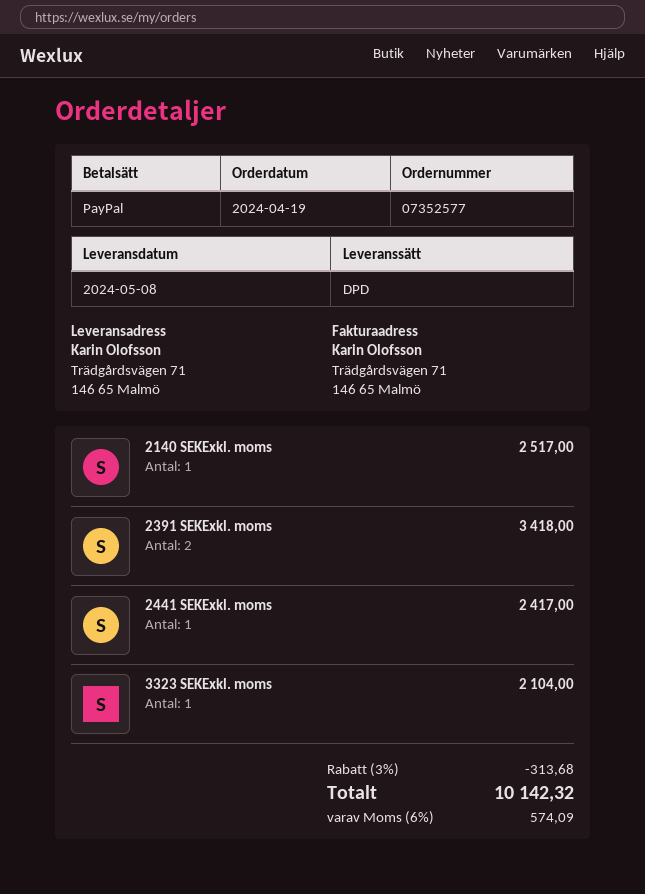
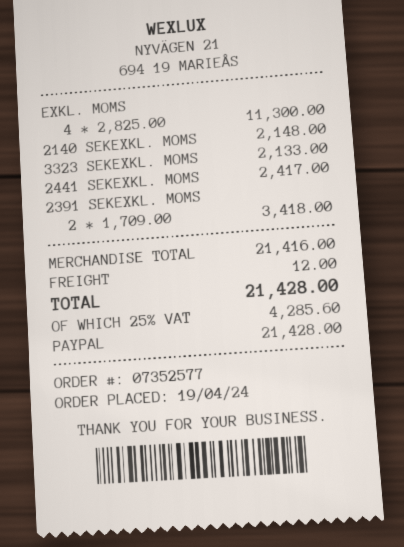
2140 SEKExkl. moms: 1 for 2517.00 -> 1 for 2148.00
3323 SEKExkl. moms: 1 for 2104.00 -> 1 for 2133.00
EXKL. MOMS: none -> 4 for 11300.00
discount: 3% = 313.68 -> none
shipping: none -> 12.00
tax: 6% = 574.09 -> 25% = 4285.60
total: 10142.32 -> 21428.00

